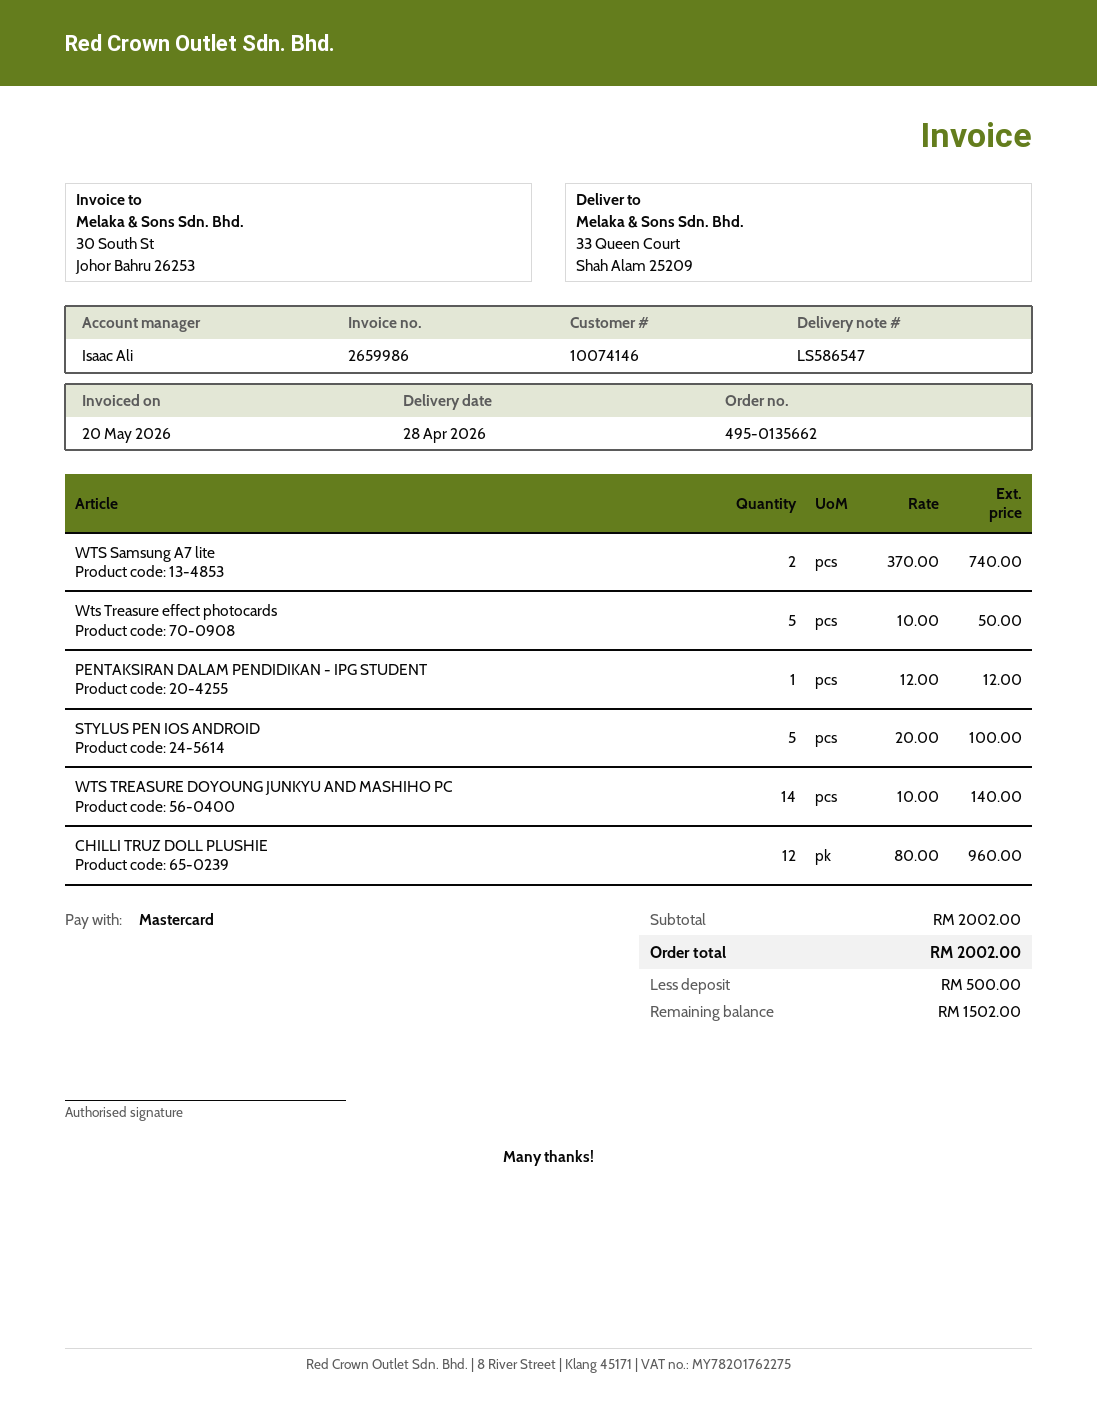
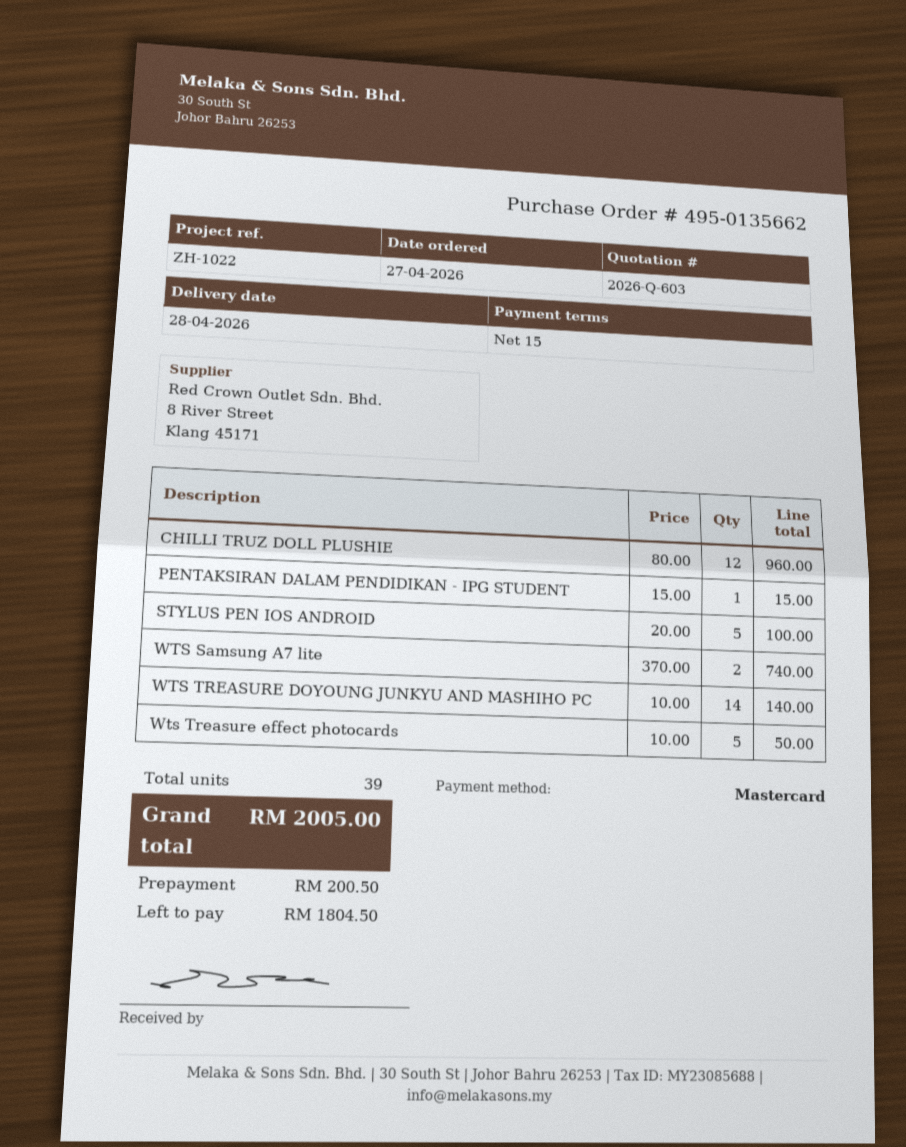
PENTAKSIRAN DALAM PENDIDIKAN - IPG STUDENT: 1 x 12.00 = 12.00 -> 1 x 15.00 = 15.00
total: 2002.00 -> 2005.00
deposit: 500.00 -> 200.50
balance: 1502.00 -> 1804.50

